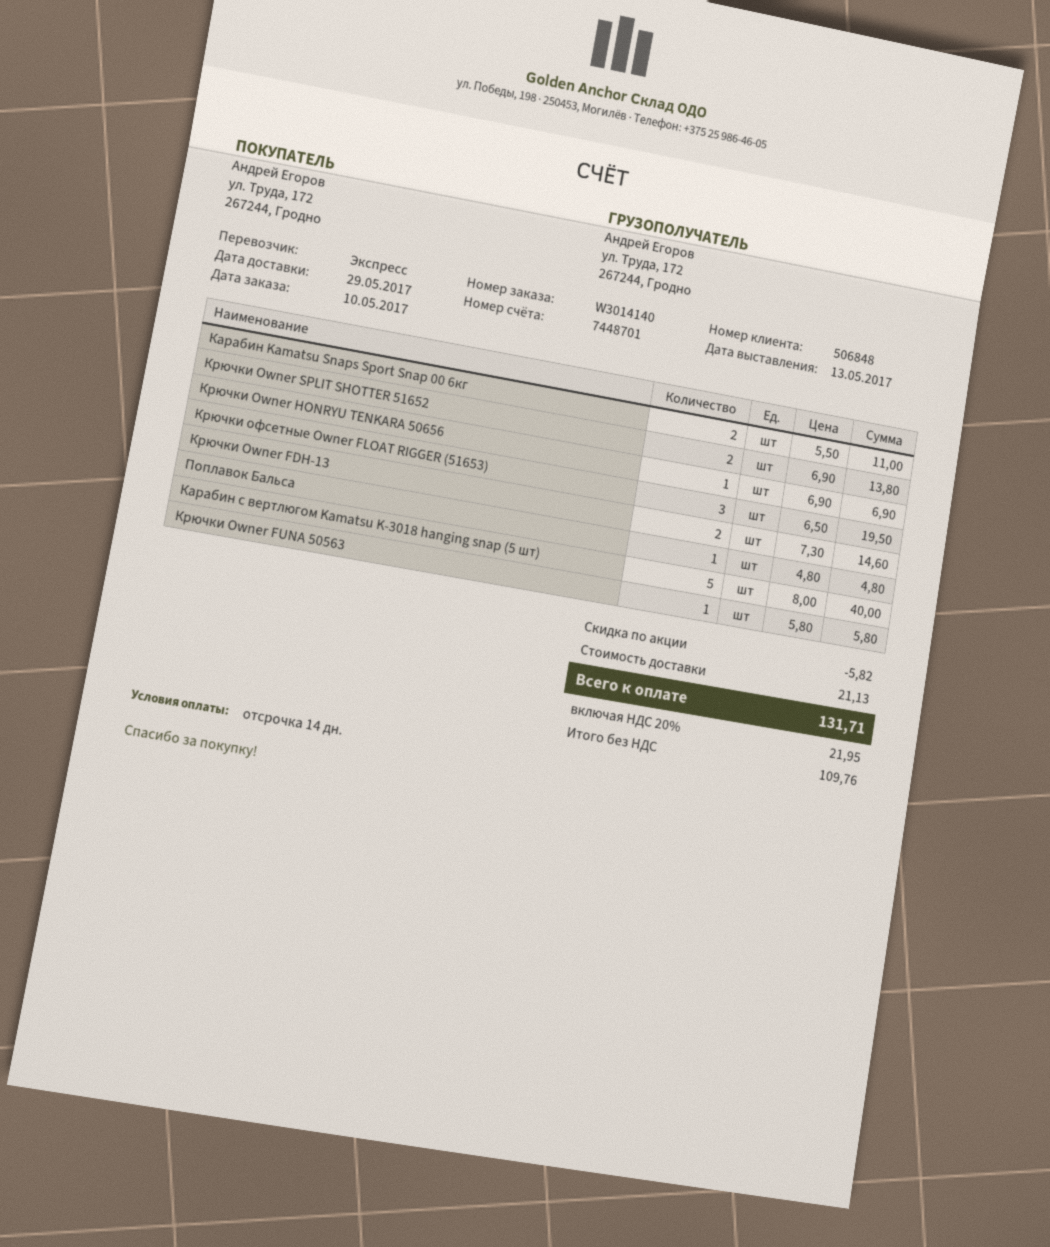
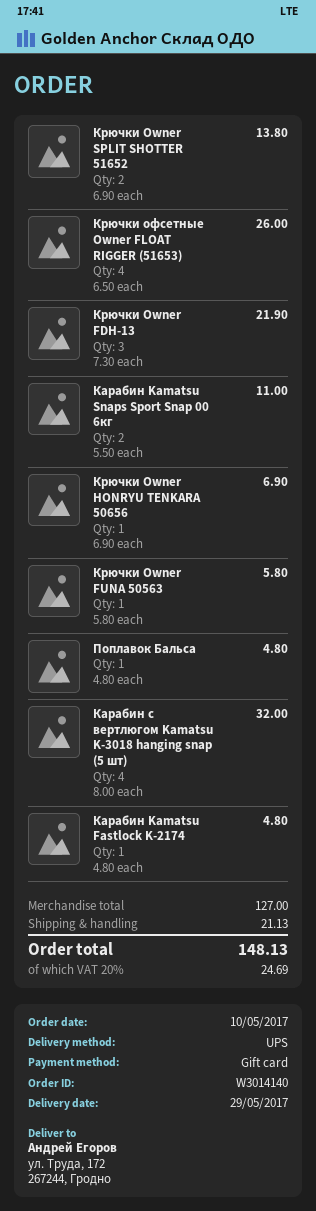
shipping method: express -> UPS
Крючки офсетные Owner FLOAT RIGGER (51653): 3 x 6.50 = 19.50 -> 4 x 6.50 = 26.00
Крючки Owner FDH-13: 2 x 7.30 = 14.60 -> 3 x 7.30 = 21.90
Карабин с вертлюгом Kamatsu K-3018 hanging snap (5 шт): 5 x 8.00 = 40.00 -> 4 x 8.00 = 32.00
Карабин Kamatsu Fastlock K-2174: none -> 1 x 4.80 = 4.80
discount: 5.82 -> none
tax: 20% = 21.95 -> 20% = 24.69
total: 131.71 -> 148.13

